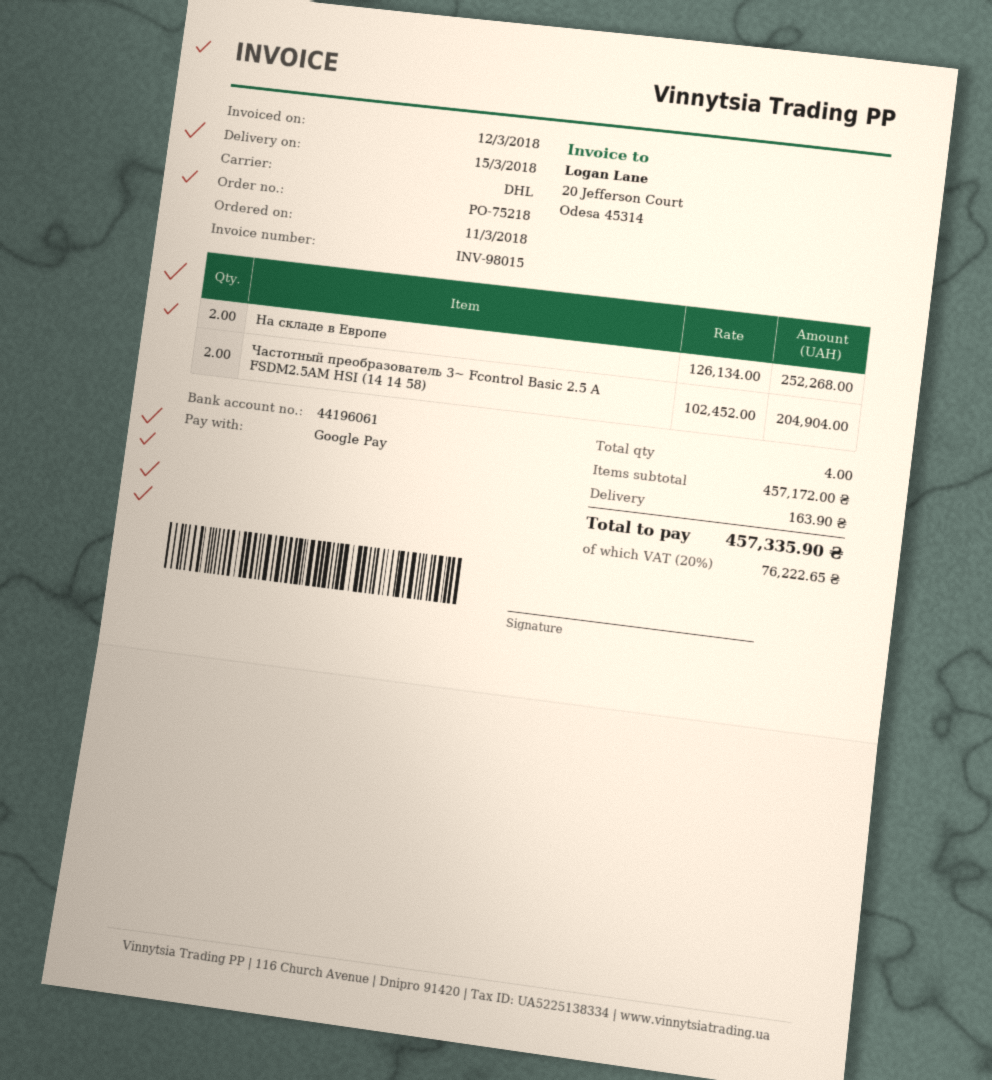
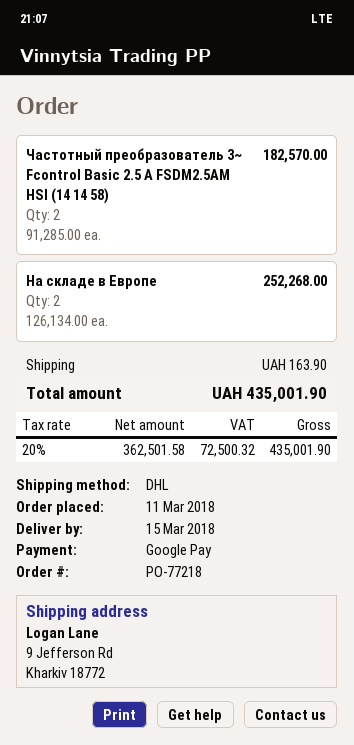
order number: PO-75218 -> PO-77218
Частотный преобразователь 3~ Fcontrol Basic 2.5 A FSDM2.5AM HSI (14 14 58): 2 x 102452.00 = 204904.00 -> 2 x 91285.00 = 182570.00
tax: 20% = 76222.65 -> 20% = 72500.32
total: 457335.90 -> 435001.90

